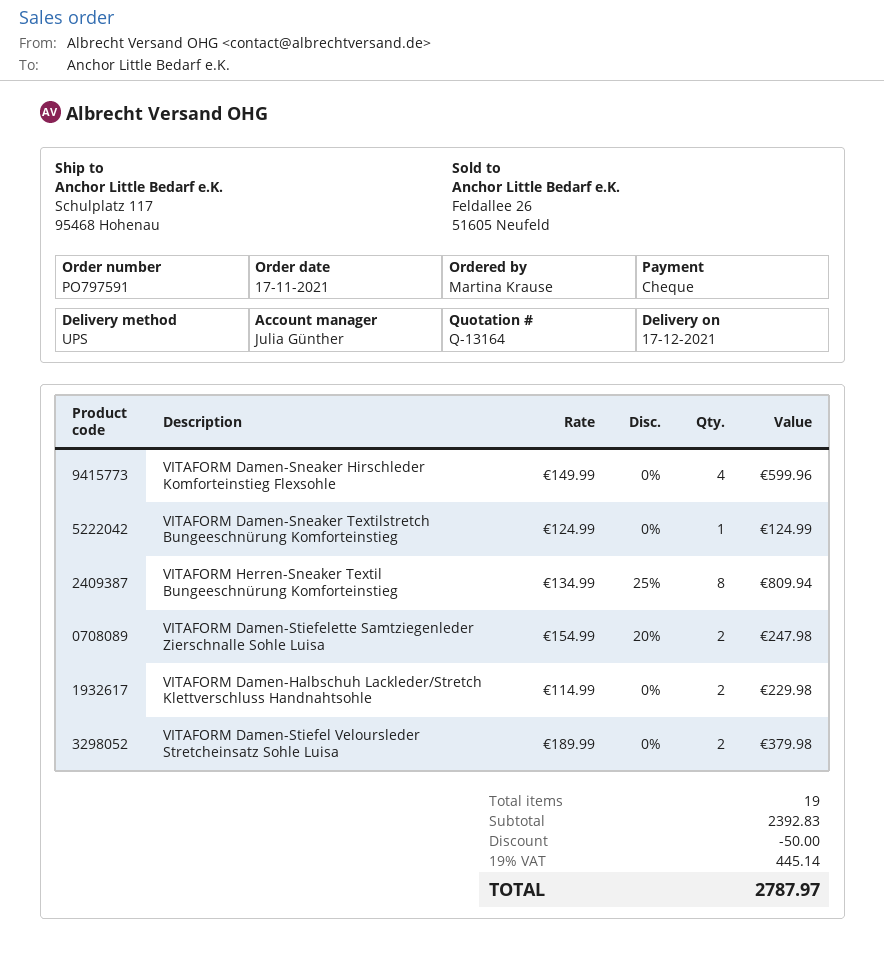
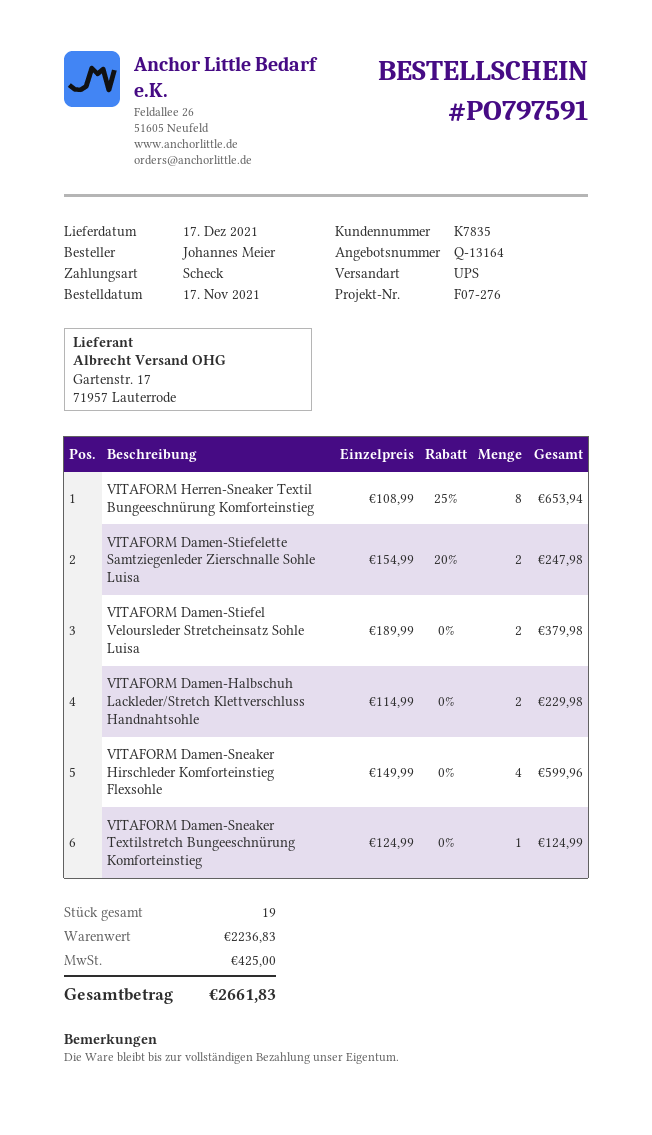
ordered by: Martina Krause -> Johannes Meier
VITAFORM Herren-Sneaker Textil Bungeeschnürung Komforteinstieg: 8 x 134.99 - 25% = 809.94 -> 8 x 108.99 - 25% = 653.94
subtotal: 2392.83 -> 2236.83
discount: 50.00 -> none
tax: 445.14 -> 425.00
total: 2787.97 -> 2661.83

